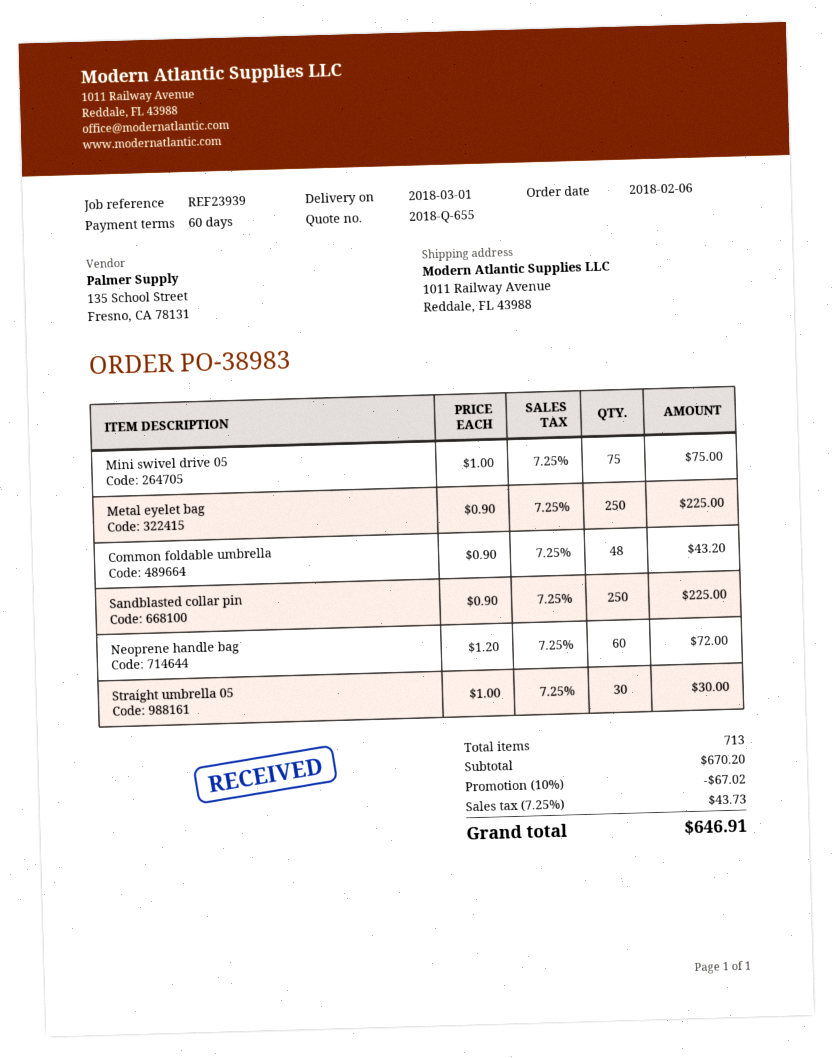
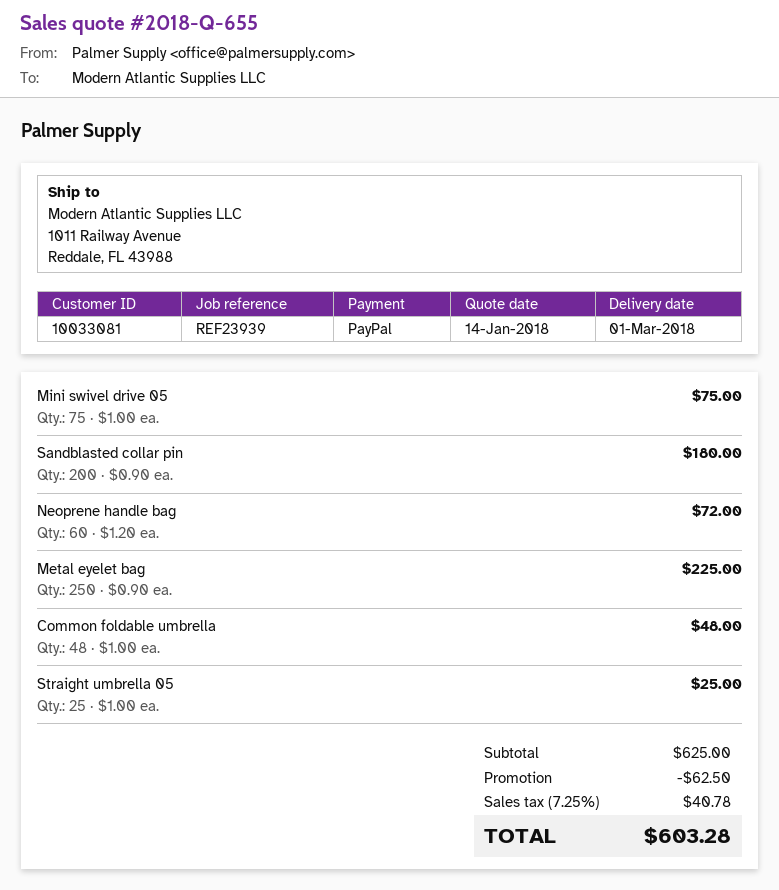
Common foldable umbrella: 48 x 0.90 = 43.20 -> 48 x 1.00 = 48.00
Sandblasted collar pin: 250 x 0.90 = 225.00 -> 200 x 0.90 = 180.00
Straight umbrella 05: 30 x 1.00 = 30.00 -> 25 x 1.00 = 25.00
subtotal: 670.20 -> 625.00
discount: 67.02 -> 62.50
tax: 7.25% = 43.73 -> 7.25% = 40.78
total: 646.91 -> 603.28

